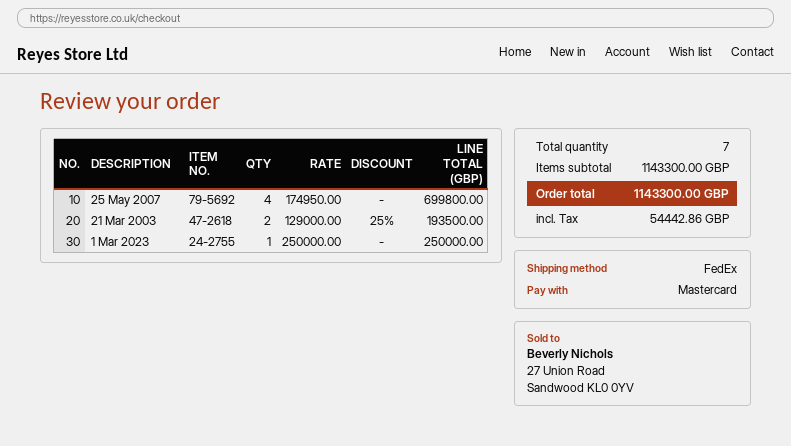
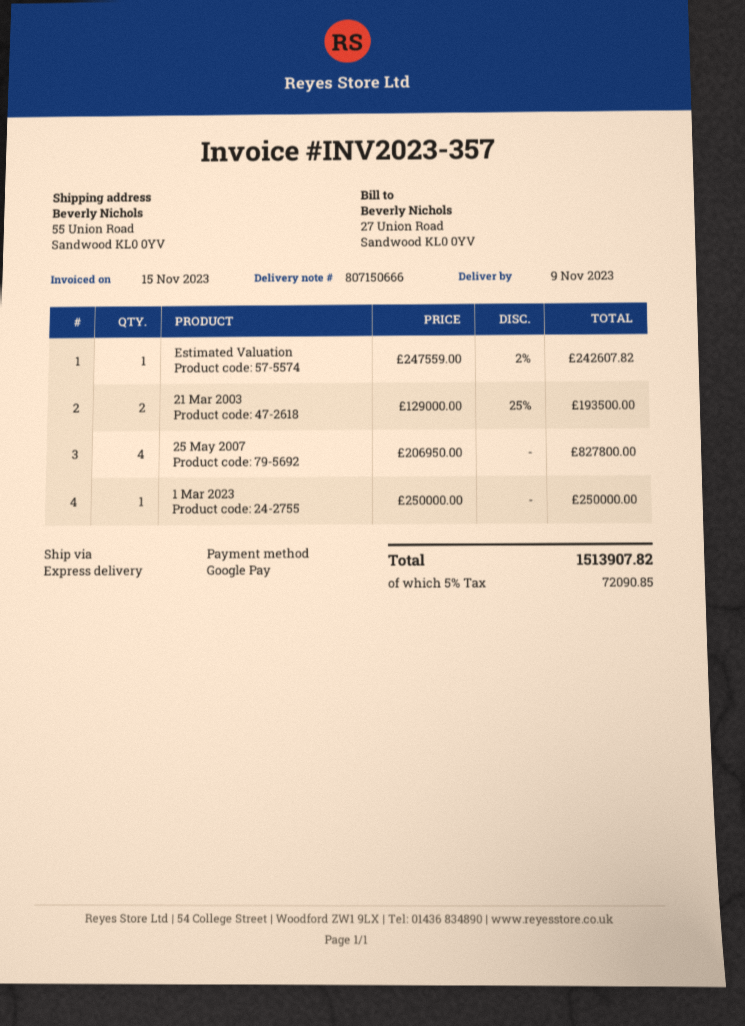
payment method: Mastercard -> Google Pay
shipping method: FedEx -> express
25 May 2007: 4 x 174950.00 = 699800.00 -> 4 x 206950.00 = 827800.00
Estimated Valuation: none -> 1 x 247559.00 - 2% = 242607.82
tax: 54442.86 -> 72090.85
total: 1143300.00 -> 1513907.82

